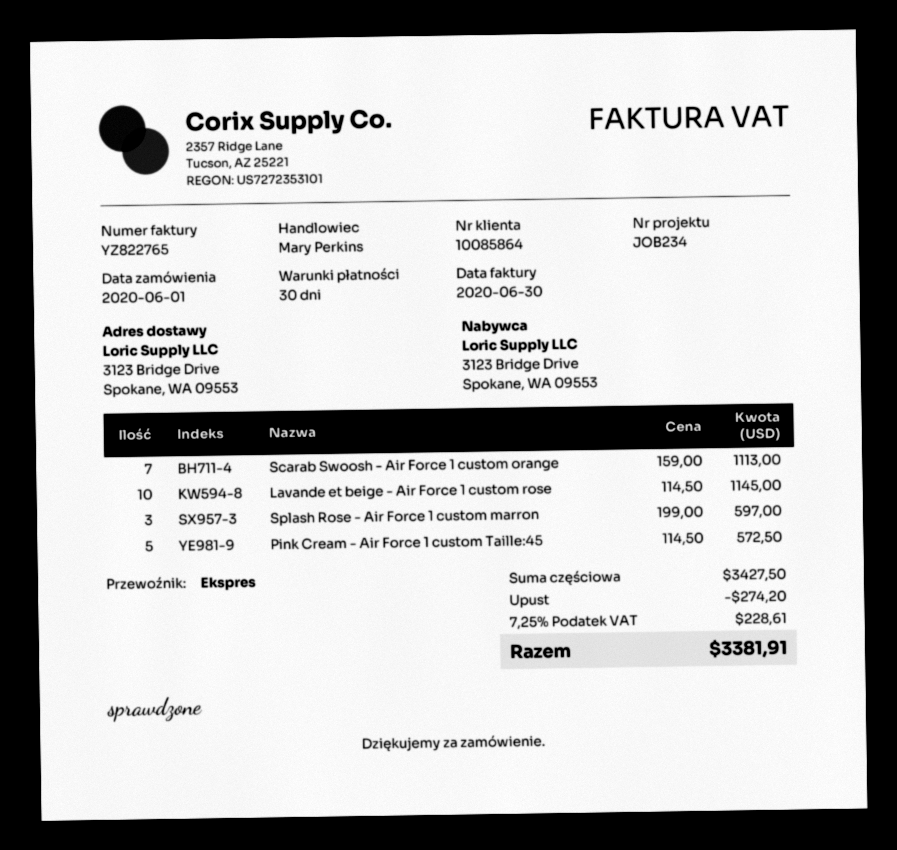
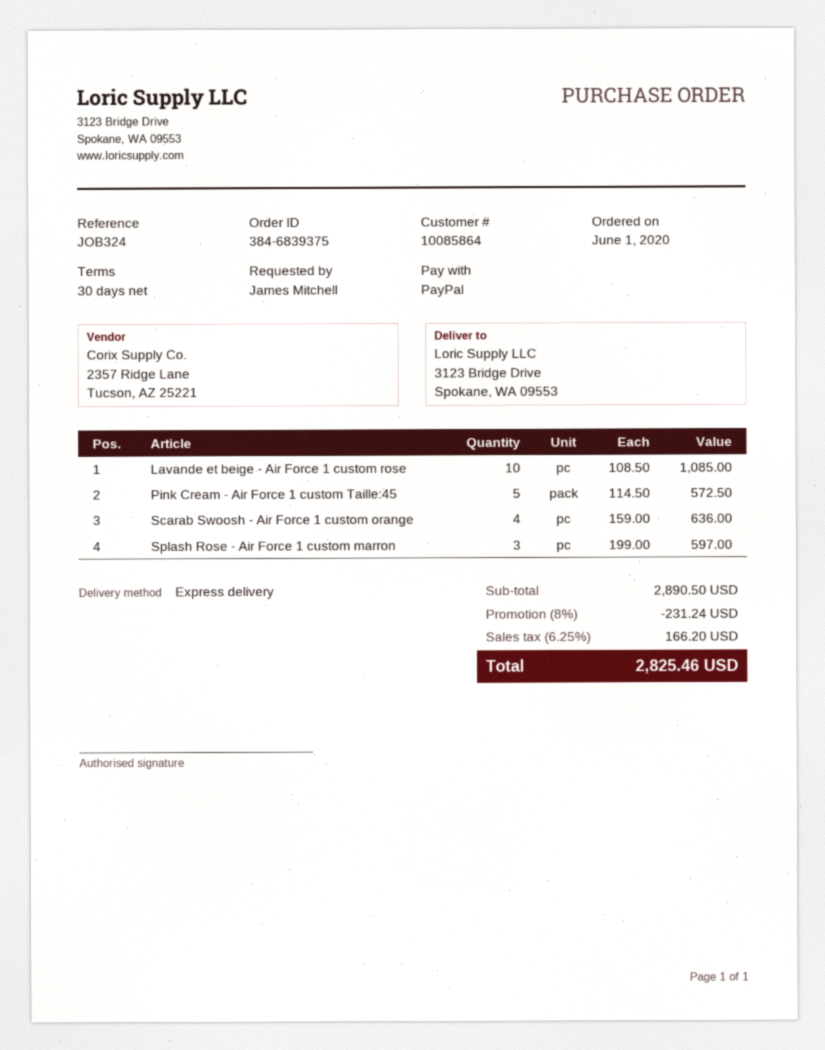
reference: JOB234 -> JOB324
Scarab Swoosh - Air Force 1 custom orange: 7 x 159.00 = 1113.00 -> 4 x 159.00 = 636.00
Lavande et beige - Air Force 1 custom rose: 10 x 114.50 = 1145.00 -> 10 x 108.50 = 1085.00
subtotal: 3427.50 -> 2890.50
discount: 274.20 -> 231.24
tax: 7.25% = 228.61 -> 6.25% = 166.20
total: 3381.91 -> 2825.46

